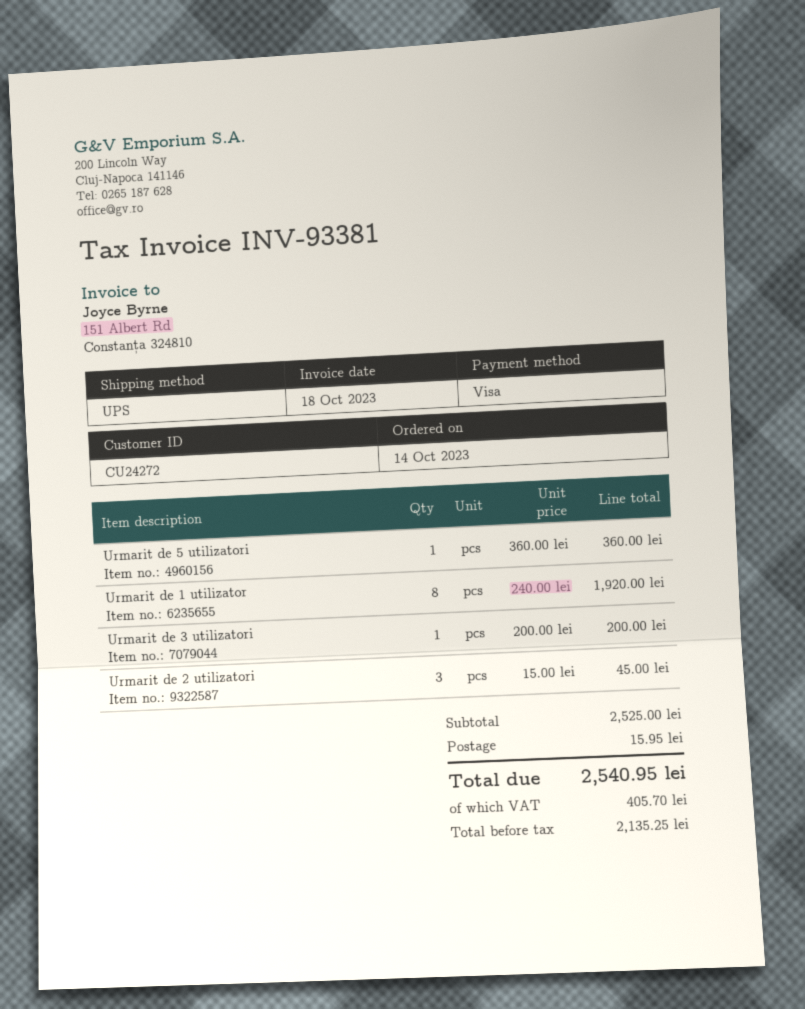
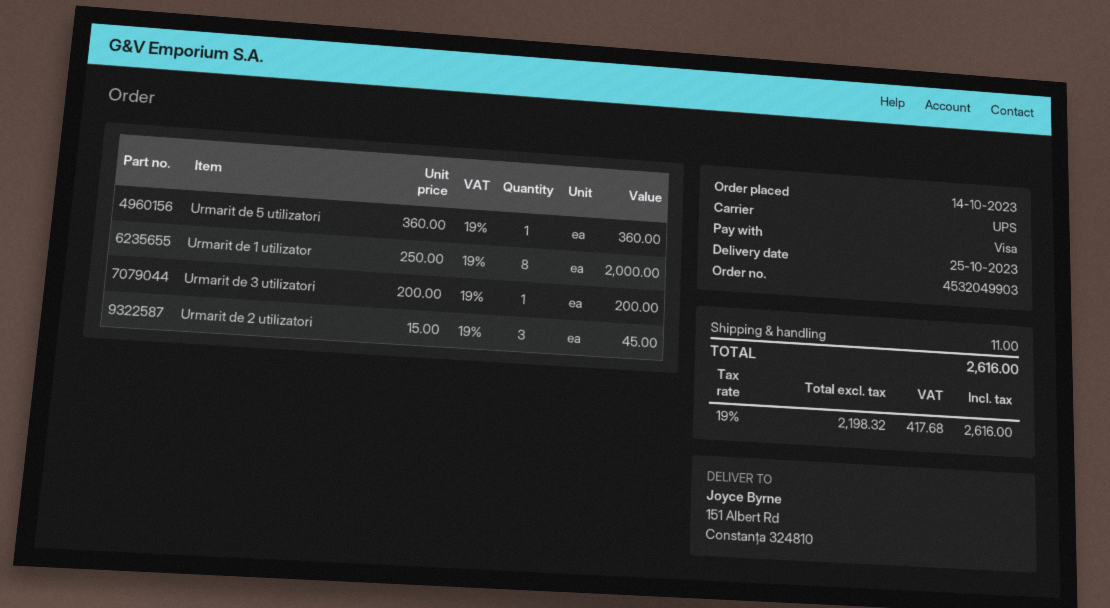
Urmarit de 1 utilizator: 8 x 240.00 = 1920.00 -> 8 x 250.00 = 2000.00
shipping: 15.95 -> 11.00
net: 2135.25 -> 2198.32
tax: 405.70 -> 417.68
total: 2540.95 -> 2616.00

